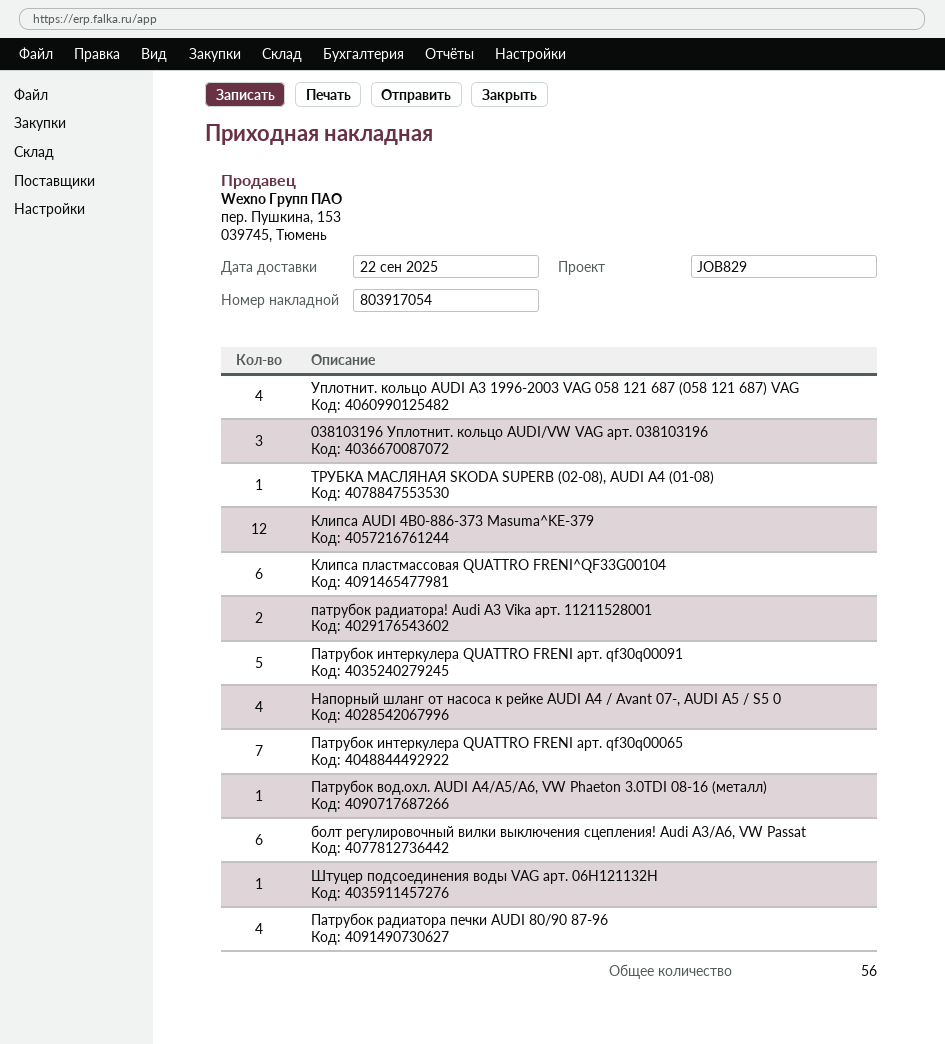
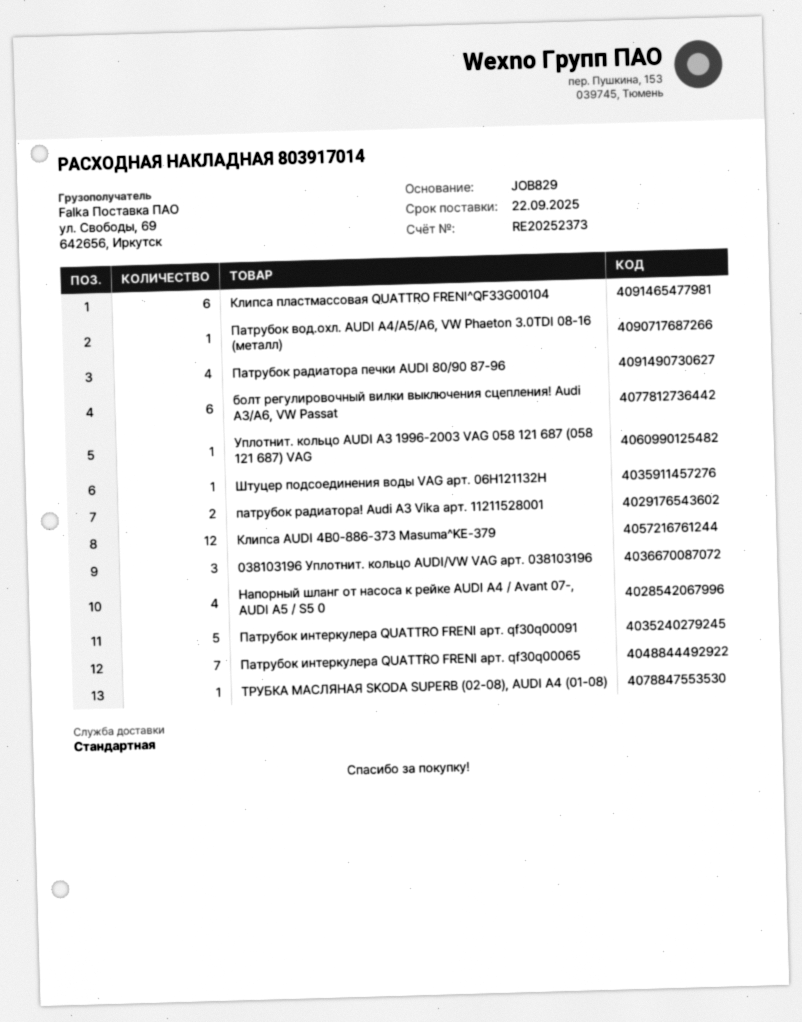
delivery note number: 803917054 -> 803917014
Уплотнит. кольцо AUDI A3 1996-2003 VAG 058 121 687 (058 121 687) VAG: 4 -> 1

